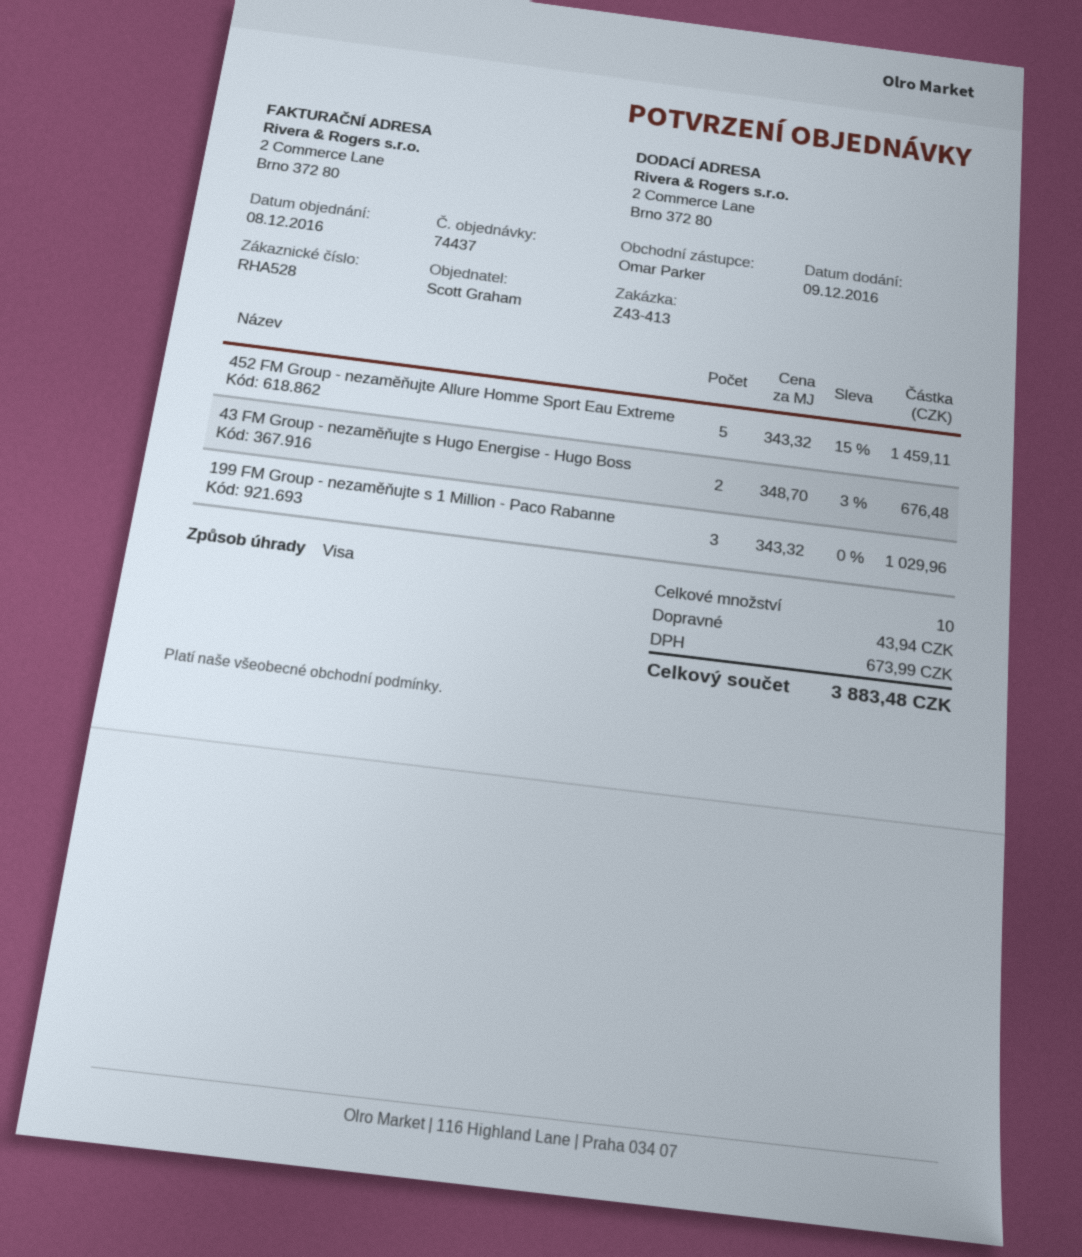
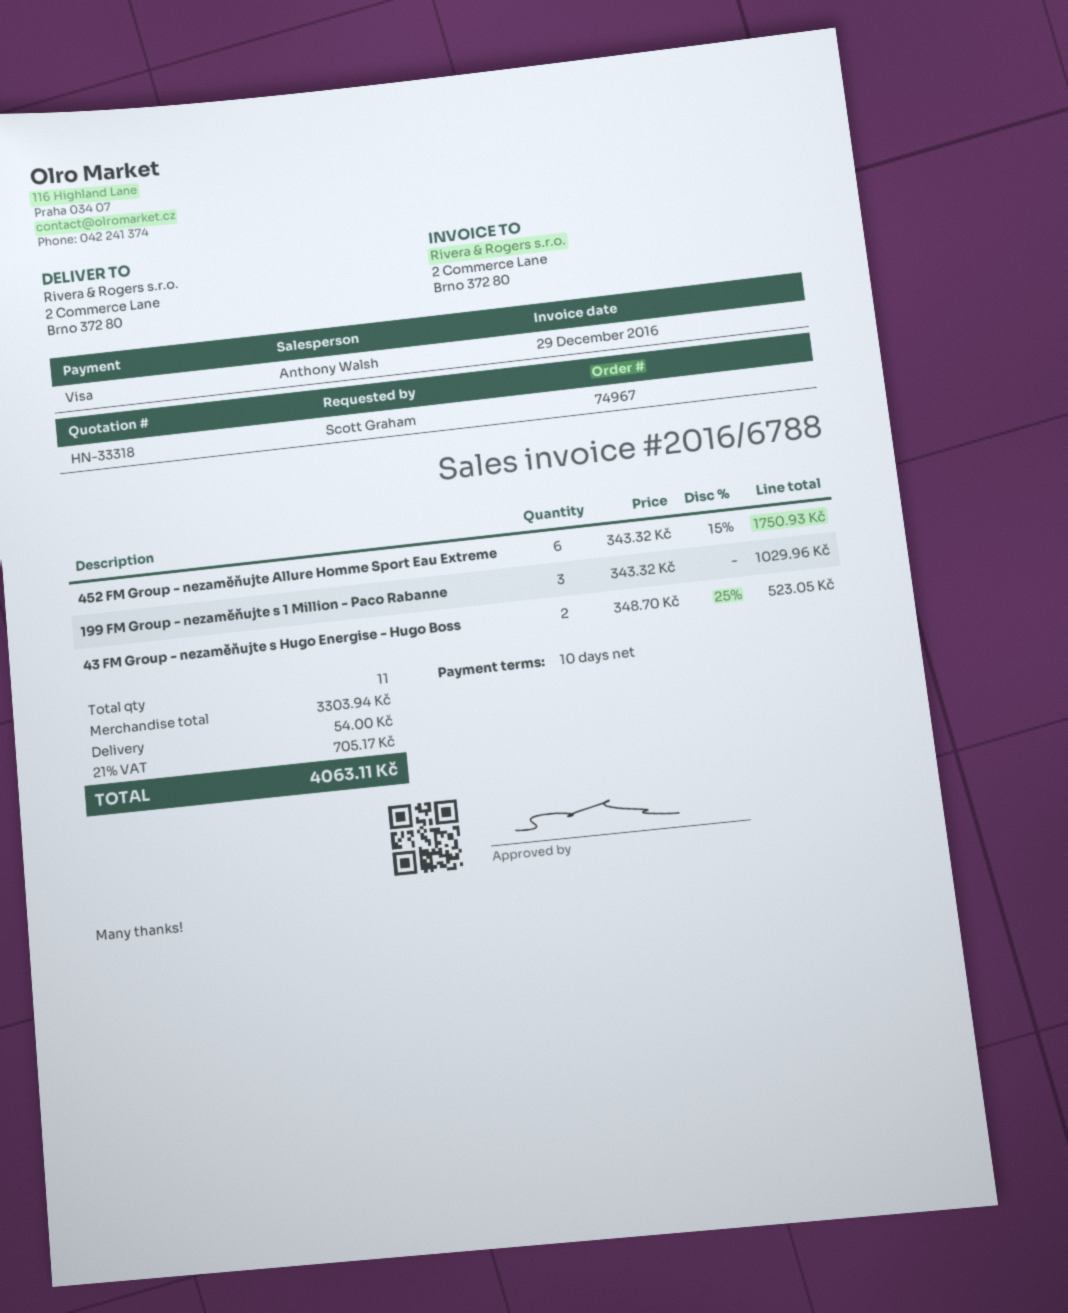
order number: 74437 -> 74967
sales rep: Omar Parker -> Anthony Walsh
452 FM Group - nezaměňujte Allure Homme Sport Eau Extreme: 5 x 343.32 - 15% = 1459.11 -> 6 x 343.32 - 15% = 1750.93
43 FM Group - nezaměňujte s Hugo Energise - Hugo Boss: 2 x 348.70 - 3% = 676.48 -> 2 x 348.70 - 25% = 523.05
total quantity: 10 -> 11
shipping: 43.94 -> 54.00
tax: 673.99 -> 705.17
total: 3883.48 -> 4063.11

